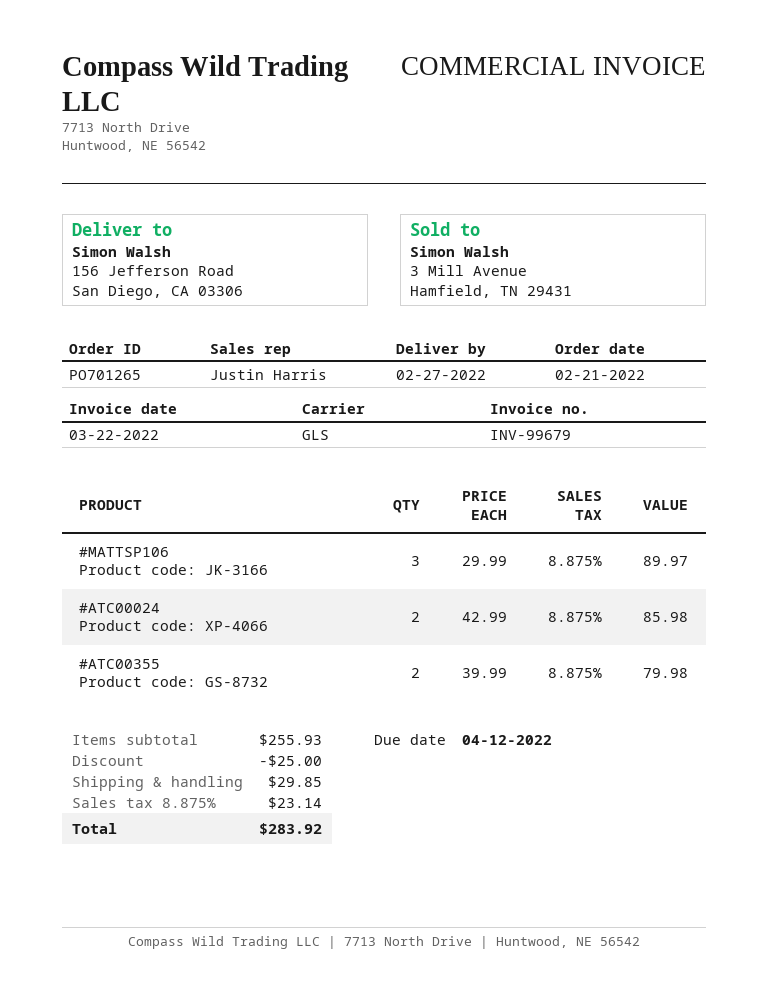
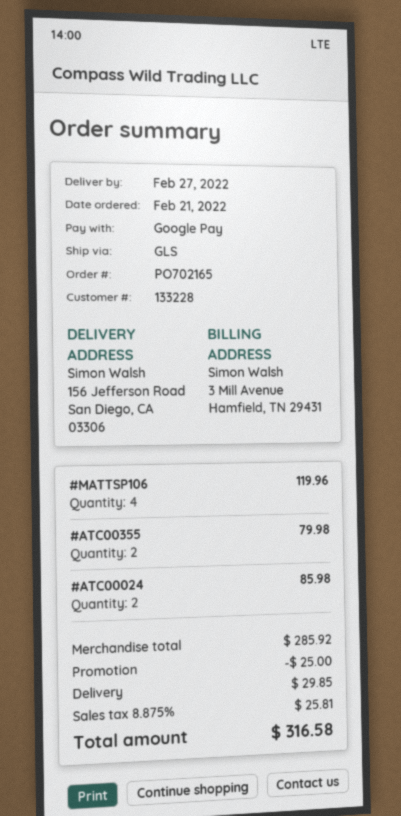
order number: PO701265 -> PO702165
#MATTSP106: 3 for 89.97 -> 4 for 119.96
subtotal: 255.93 -> 285.92
tax: 8.875% = 23.14 -> 8.875% = 25.81
total: 283.92 -> 316.58

